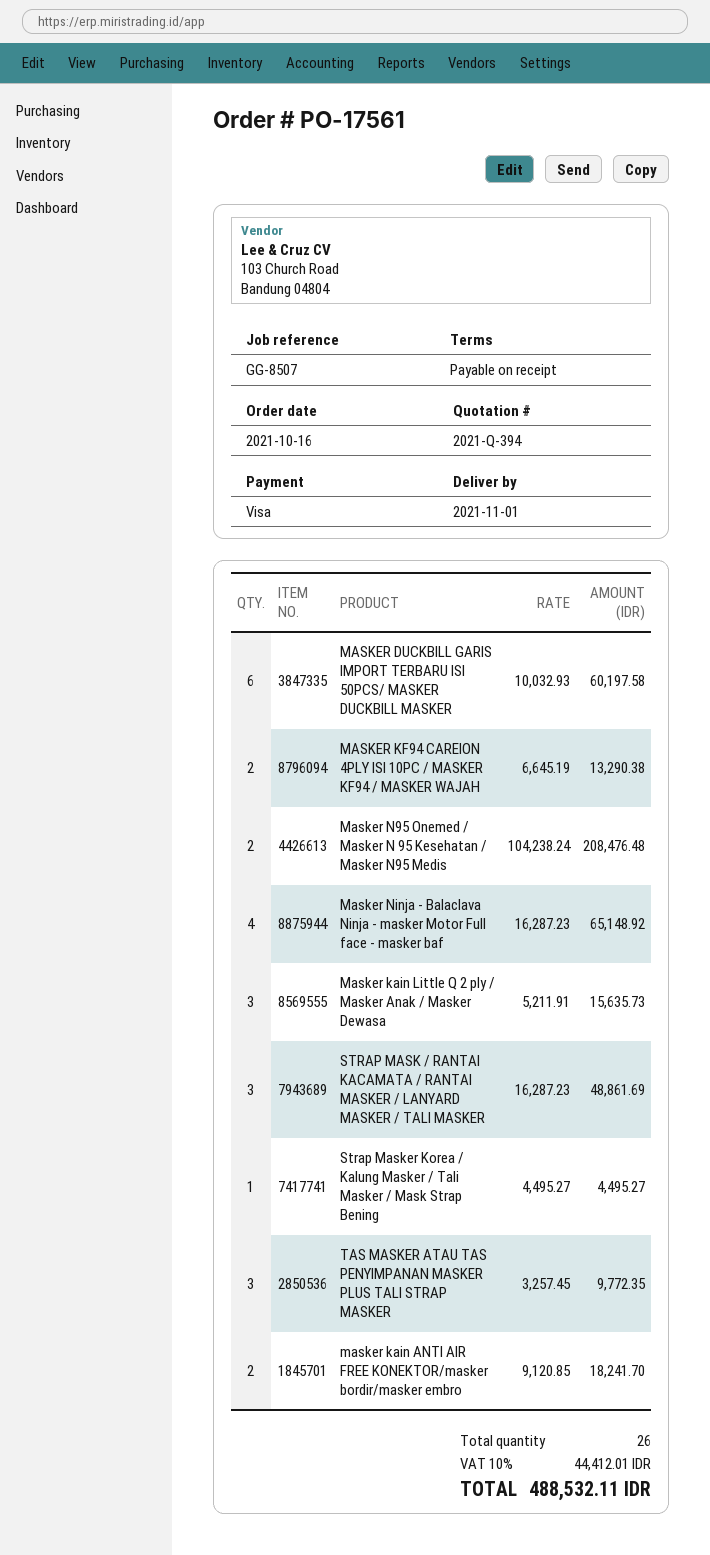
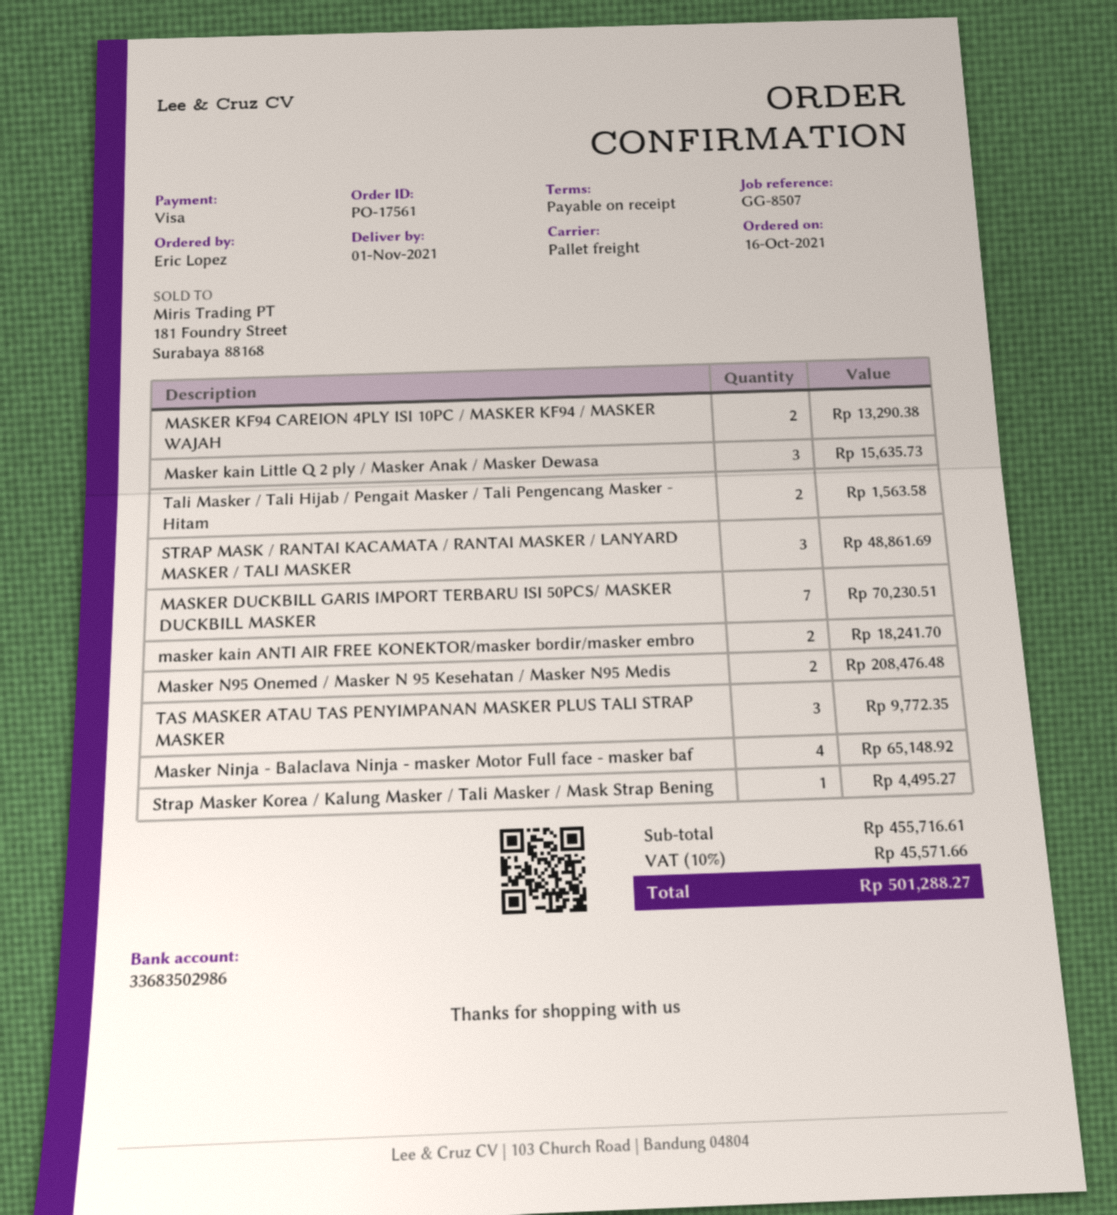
MASKER DUCKBILL GARIS IMPORT TERBARU ISI 50PCS/ MASKER DUCKBILL MASKER: 6 for 60197.58 -> 7 for 70230.51
Tali Masker / Tali Hijab / Pengait Masker / Tali Pengencang Masker - Hitam: none -> 2 for 1563.58
tax: 10% = 44412.01 -> 10% = 45571.66
total: 488532.11 -> 501288.27

